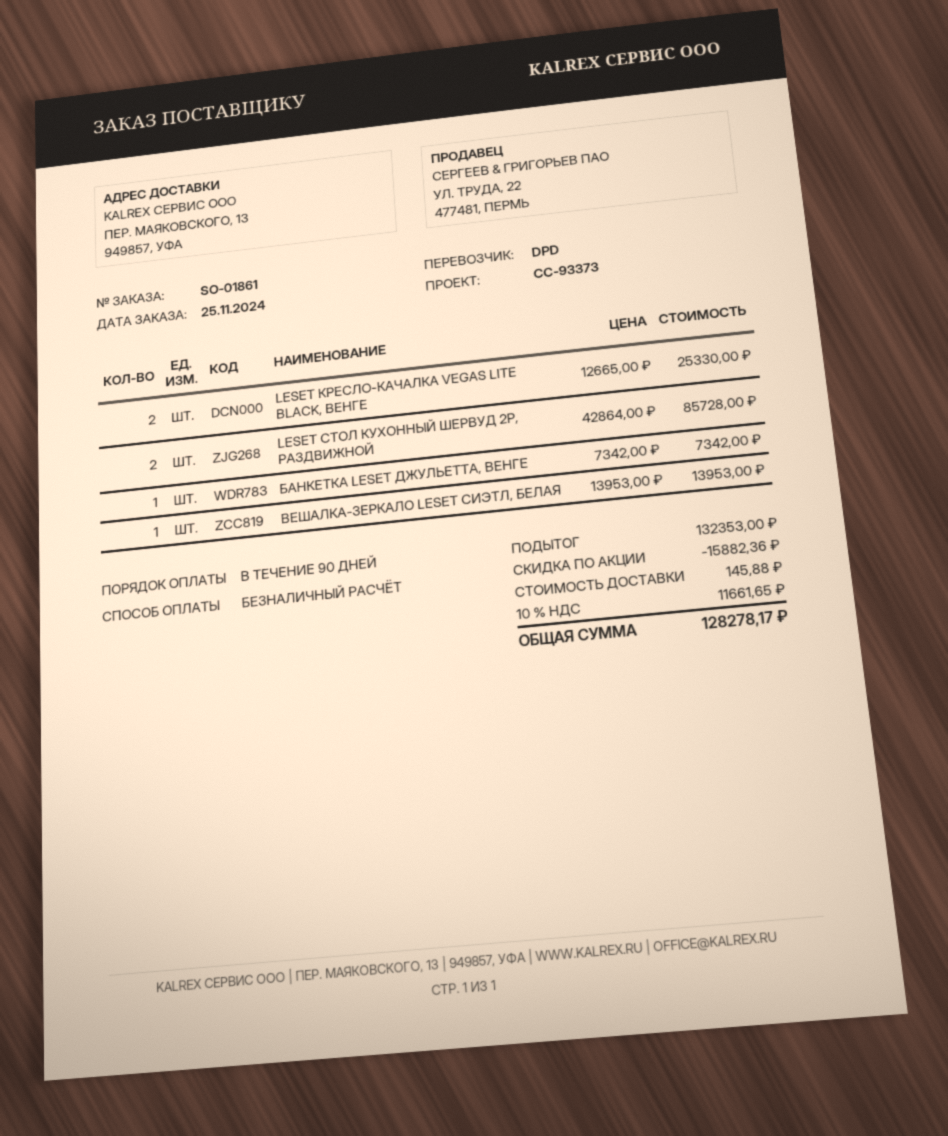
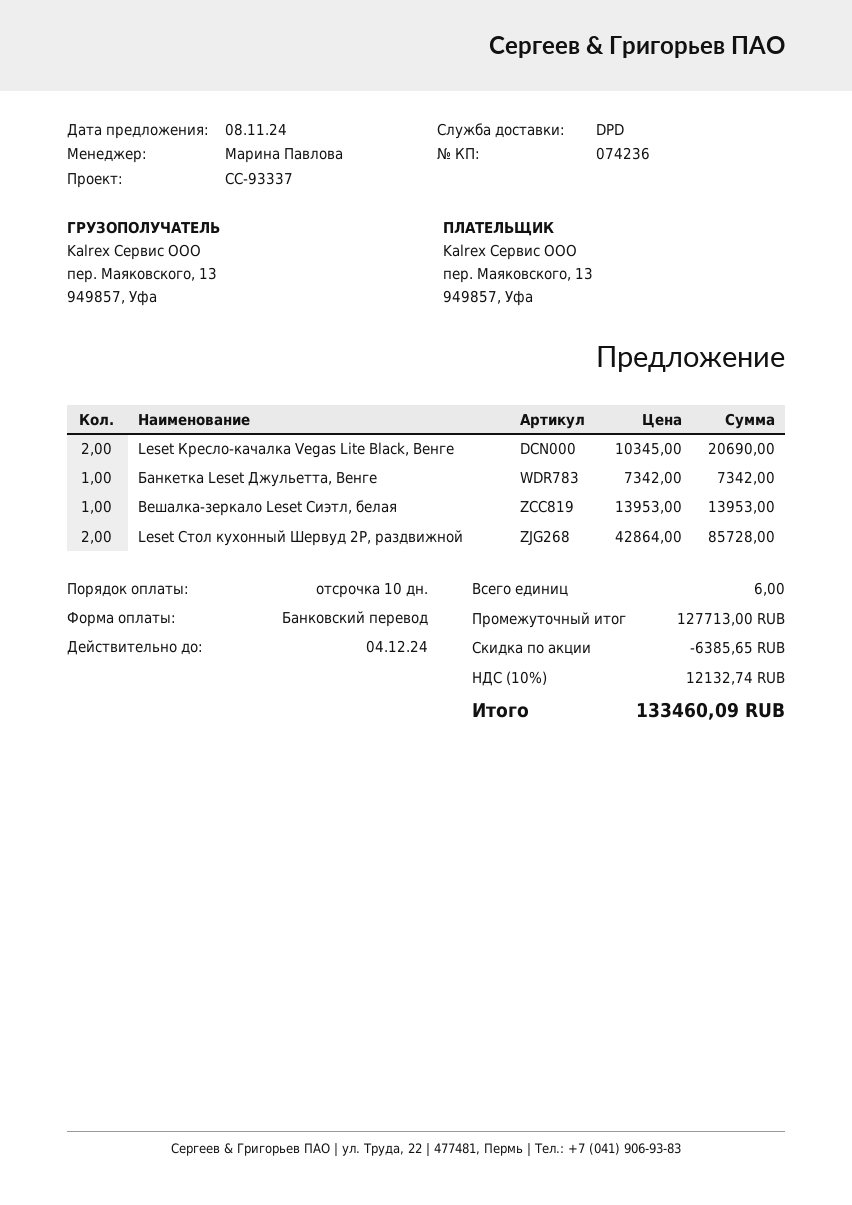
payment terms: 90 days -> 10 days
reference: CC-93373 -> CC-93337
LESET КРЕСЛО-КАЧАЛКА VEGAS LITE BLACK, ВЕНГЕ: 2 x 12665.00 = 25330.00 -> 2 x 10345.00 = 20690.00
subtotal: 132353.00 -> 127713.00
discount: 15882.36 -> 6385.65
shipping: 145.88 -> none
tax: 10% = 11661.65 -> 10% = 12132.74
total: 128278.17 -> 133460.09

